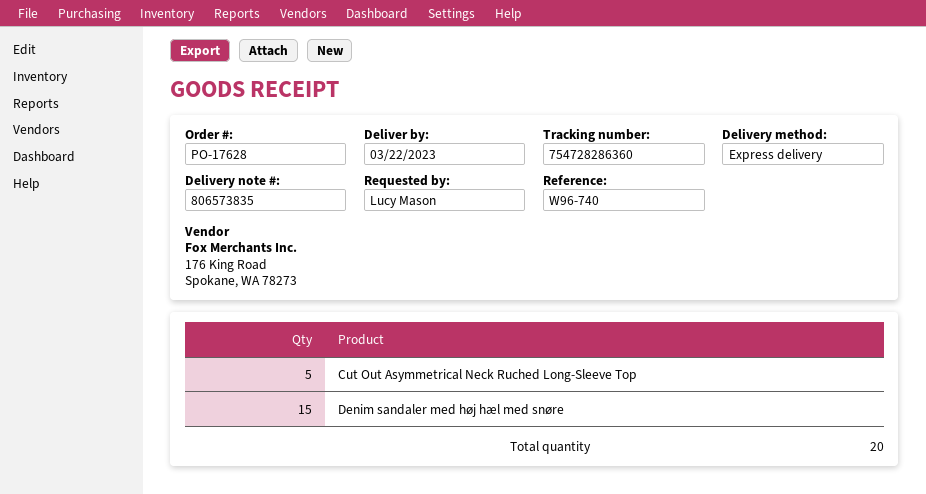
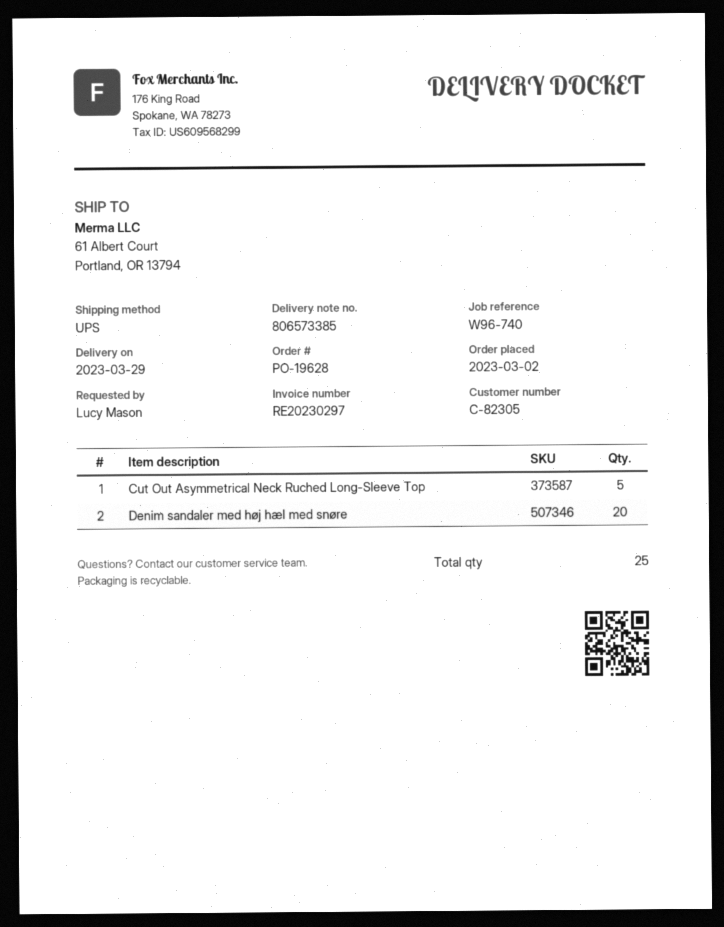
order number: PO-17628 -> PO-19628
delivery note number: 806573835 -> 806573385
delivery date: 2023-03-22 -> 2023-03-29
shipping method: express -> UPS
Denim sandaler med høj hæl med snøre: 15 -> 20
total quantity: 20 -> 25

